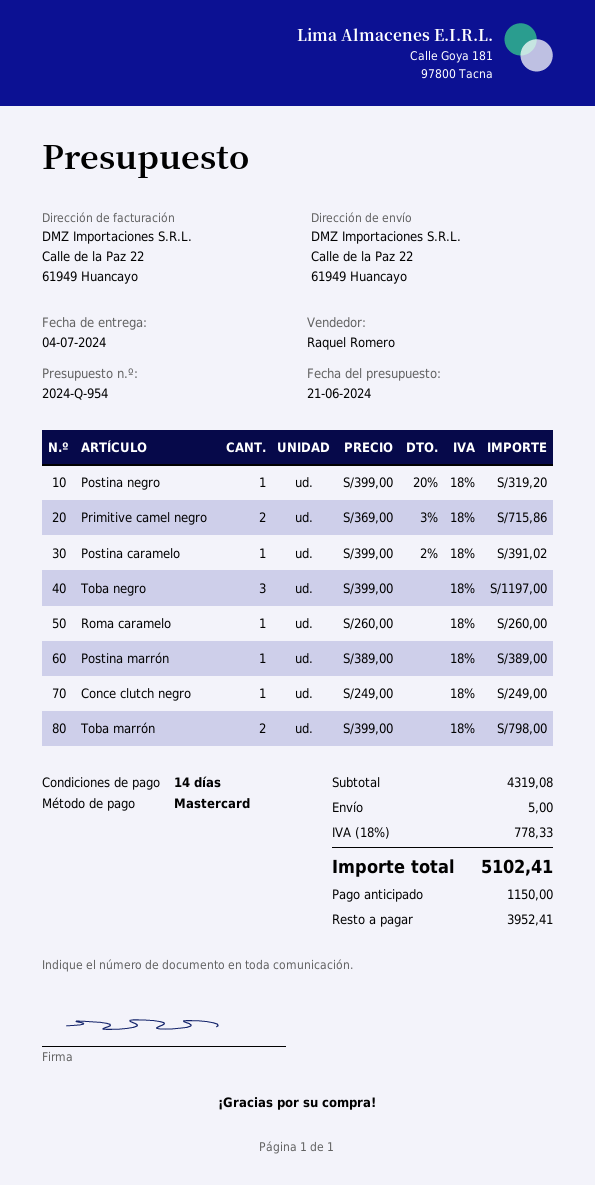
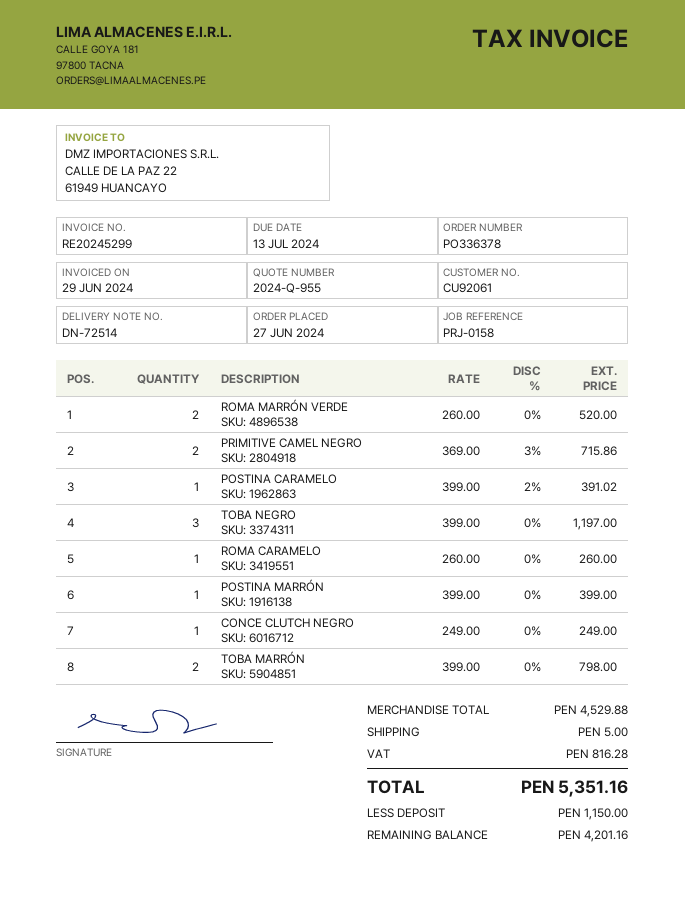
quote number: 2024-Q-954 -> 2024-Q-955
Postina negro: 1 x 399.00 - 20% = 319.20 -> none
Postina marrón: 1 x 389.00 = 389.00 -> 1 x 399.00 = 399.00
ROMA MARRÓN VERDE: none -> 2 x 260.00 = 520.00
subtotal: 4319.08 -> 4529.88
tax: 778.33 -> 816.28
total: 5102.41 -> 5351.16
balance: 3952.41 -> 4201.16

